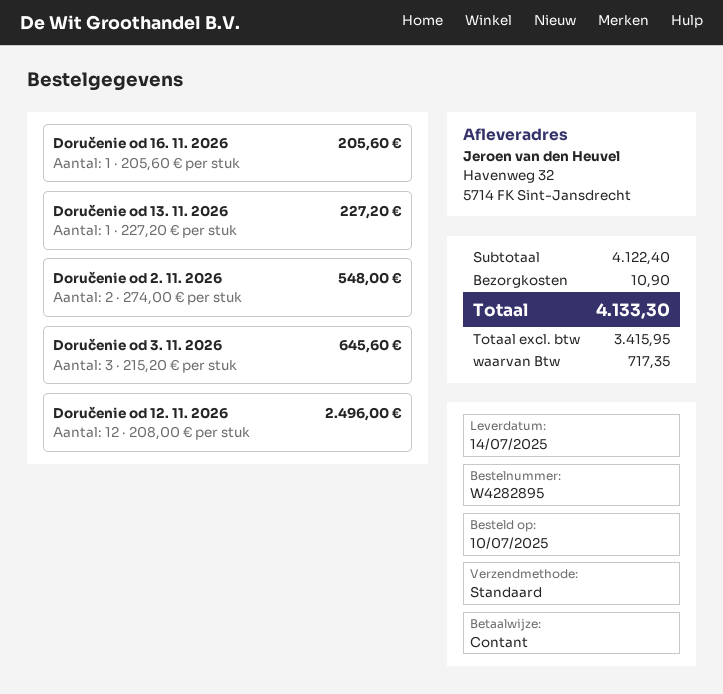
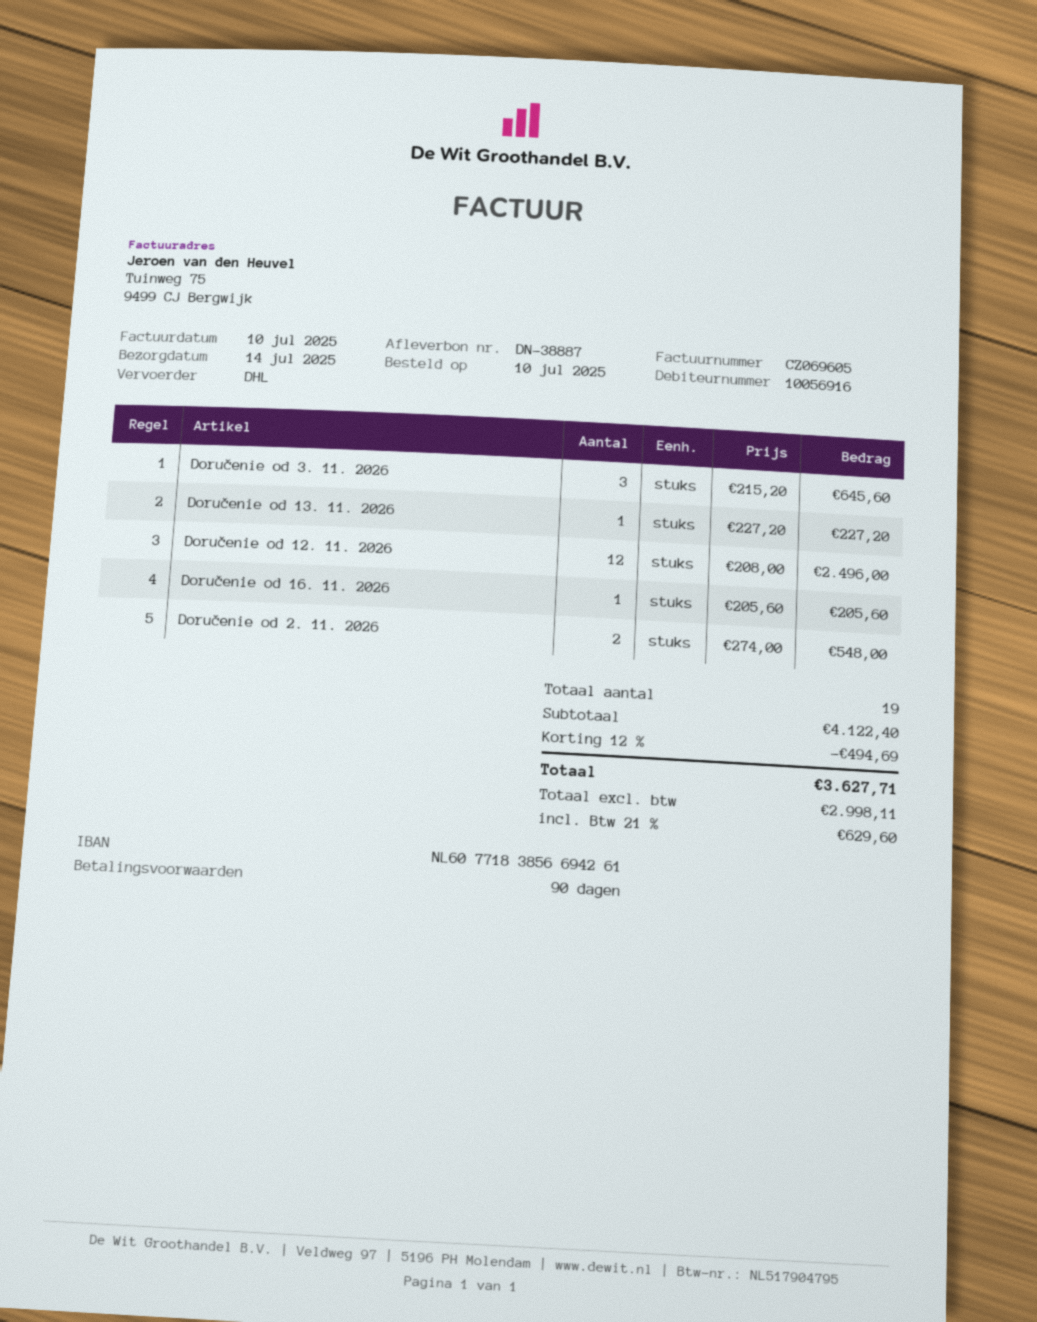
shipping method: standard -> DHL
discount: none -> 12% = 494.69
shipping: 10.90 -> none
net: 3415.95 -> 2998.11
tax: 717.35 -> 629.60
total: 4133.30 -> 3627.71

